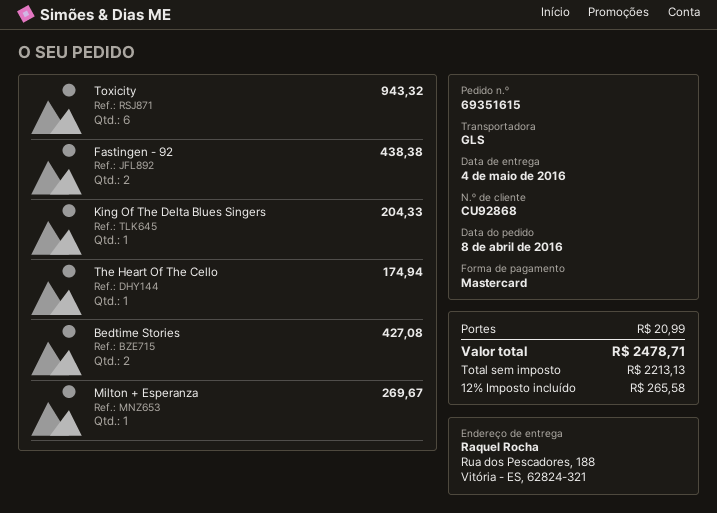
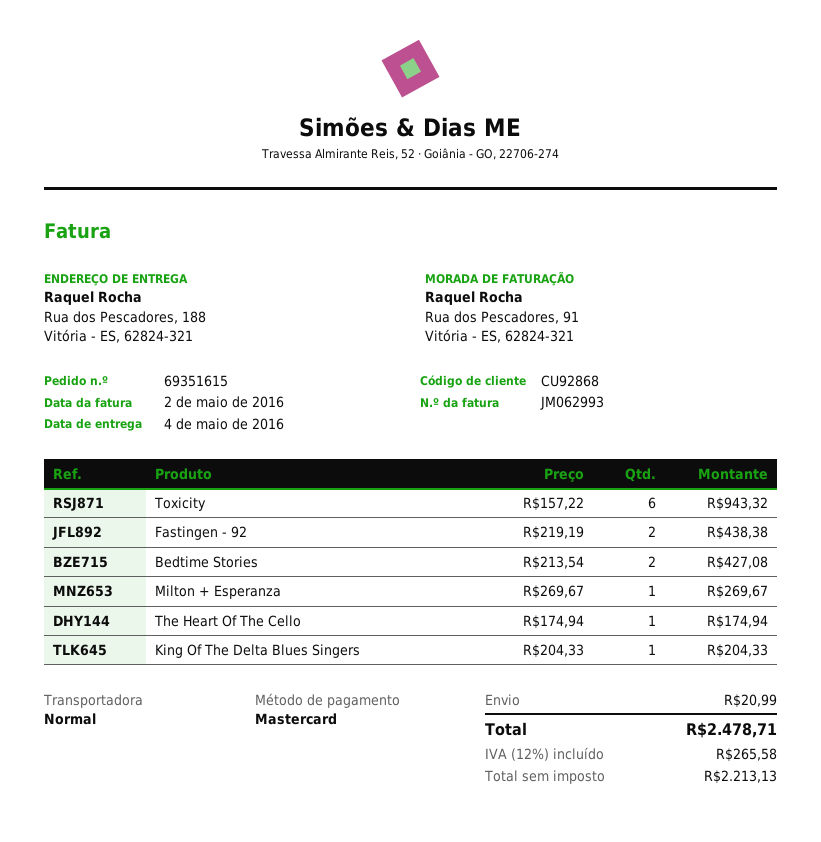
shipping method: GLS -> standard

